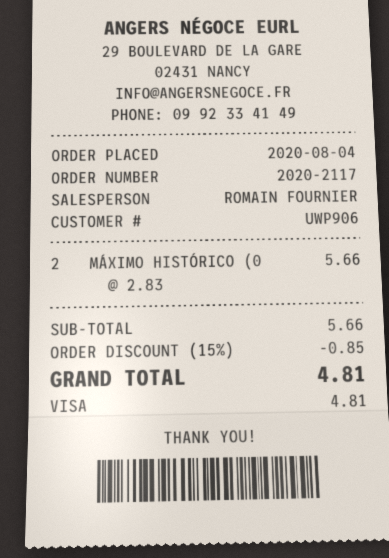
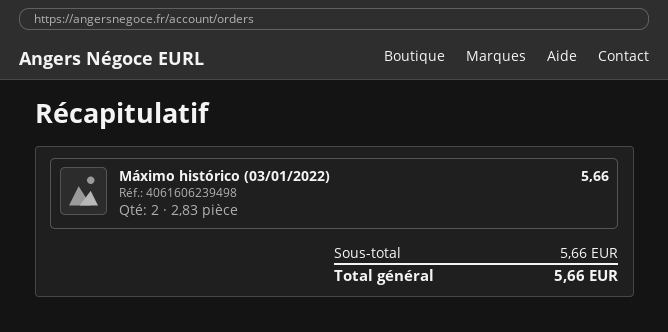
discount: 15% = 0.85 -> none
total: 4.81 -> 5.66

